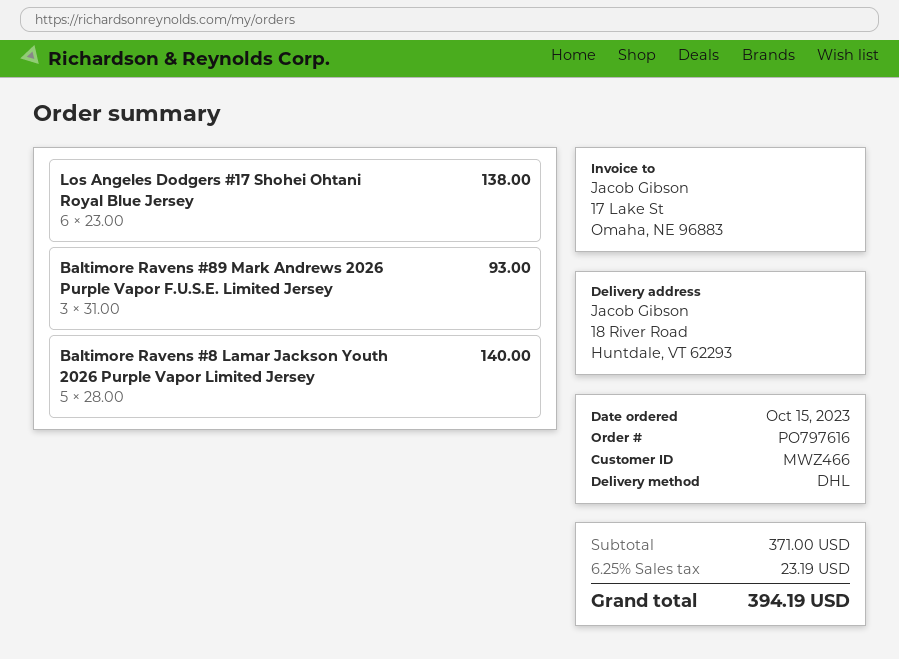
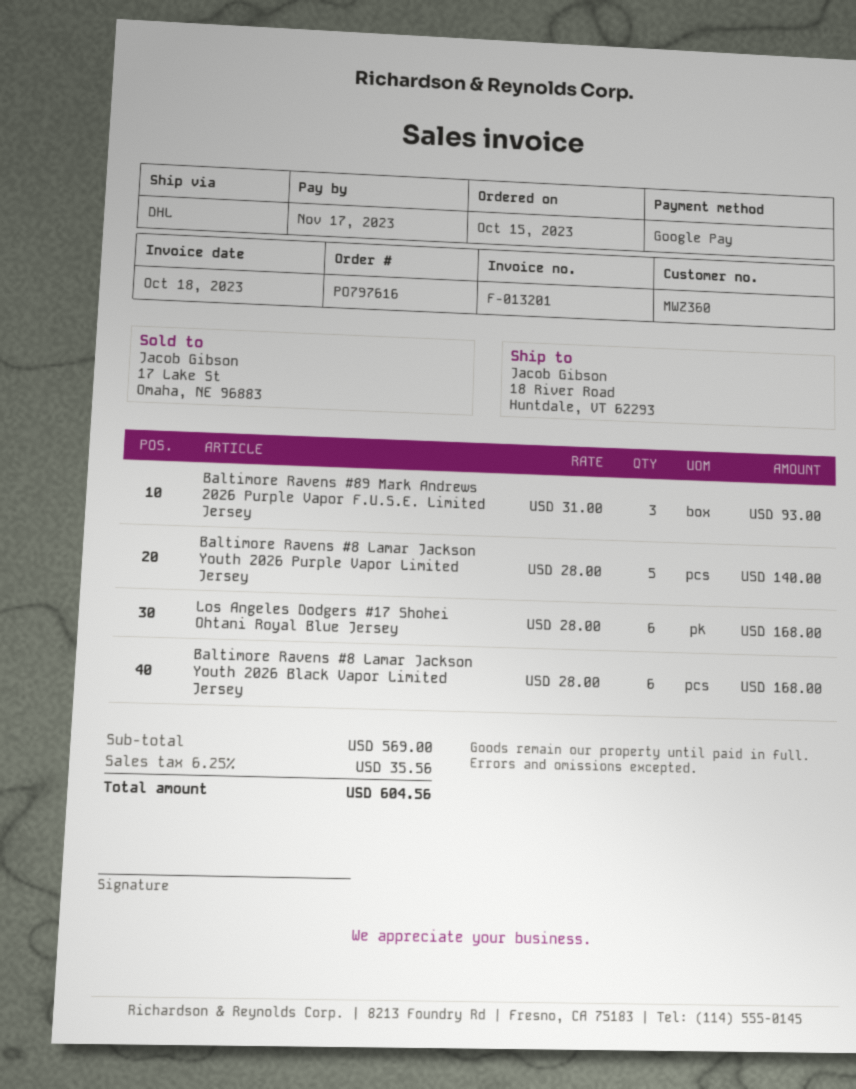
customer number: MWZ466 -> MWZ360
Los Angeles Dodgers #17 Shohei Ohtani Royal Blue Jersey: 6 x 23.00 = 138.00 -> 6 x 28.00 = 168.00
Baltimore Ravens #8 Lamar Jackson Youth 2026 Black Vapor Limited Jersey: none -> 6 x 28.00 = 168.00
subtotal: 371.00 -> 569.00
tax: 6.25% = 23.19 -> 6.25% = 35.56
total: 394.19 -> 604.56

